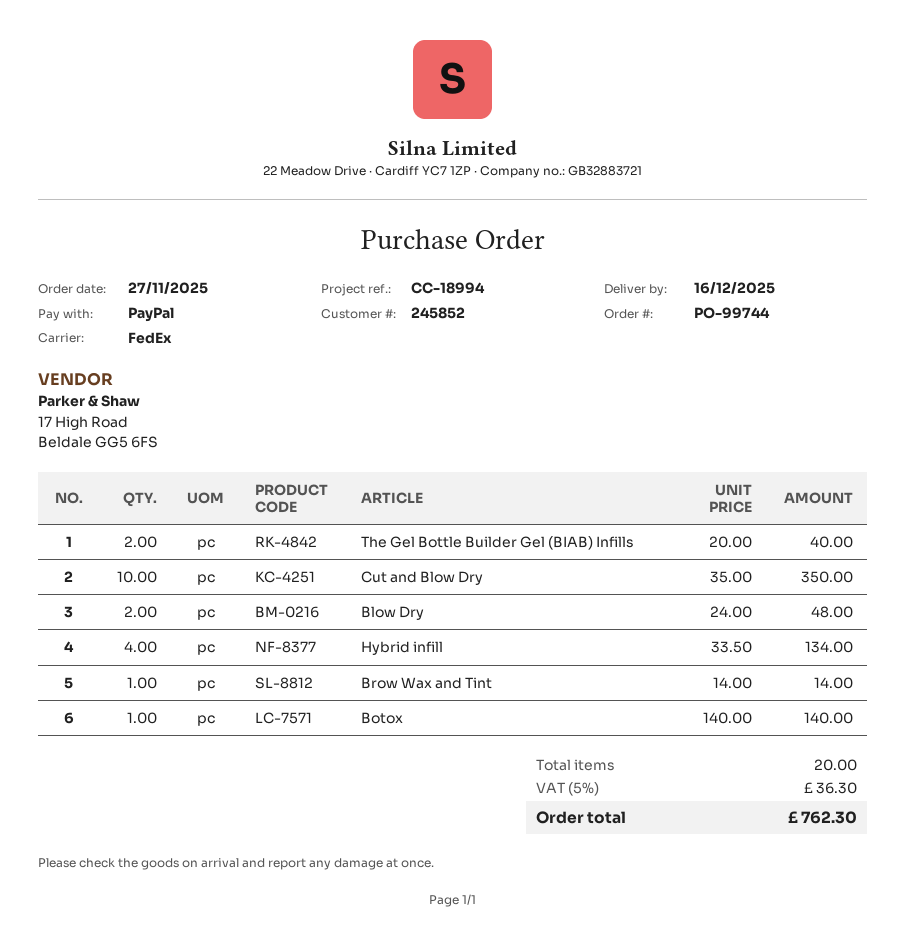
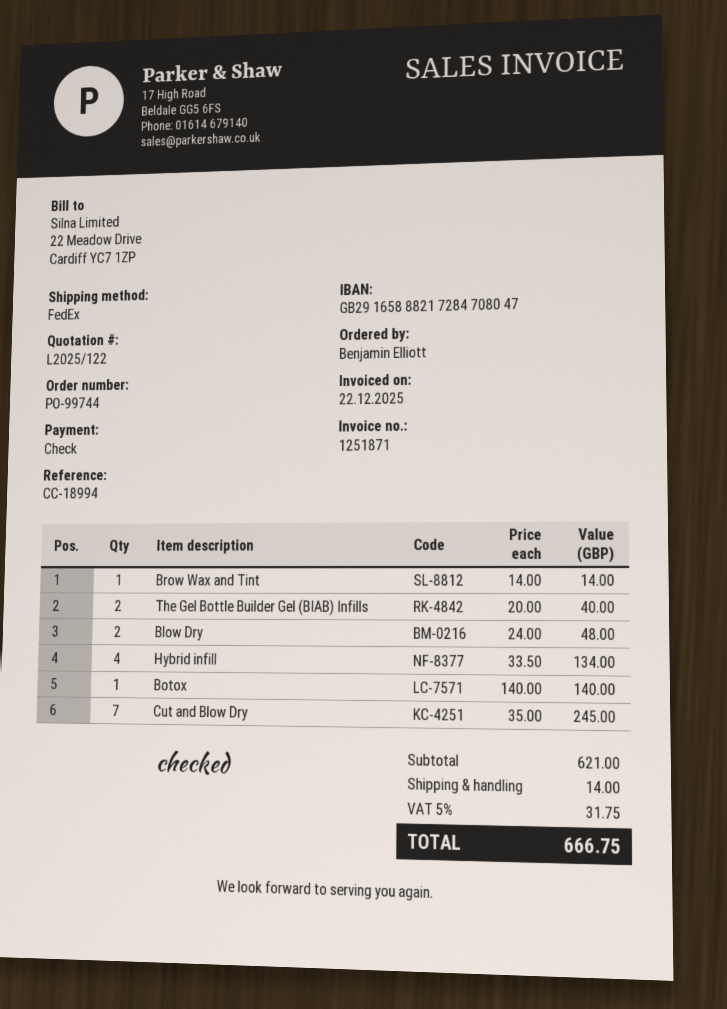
payment method: PayPal -> cheque
Cut and Blow Dry: 10 x 35.00 = 350.00 -> 7 x 35.00 = 245.00
shipping: none -> 14.00
tax: 5% = 36.30 -> 5% = 31.75
total: 762.30 -> 666.75

